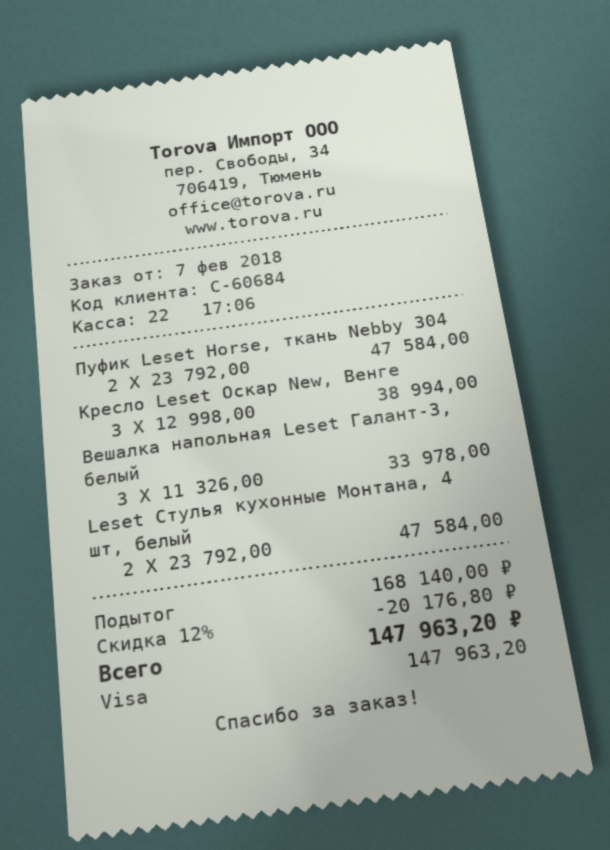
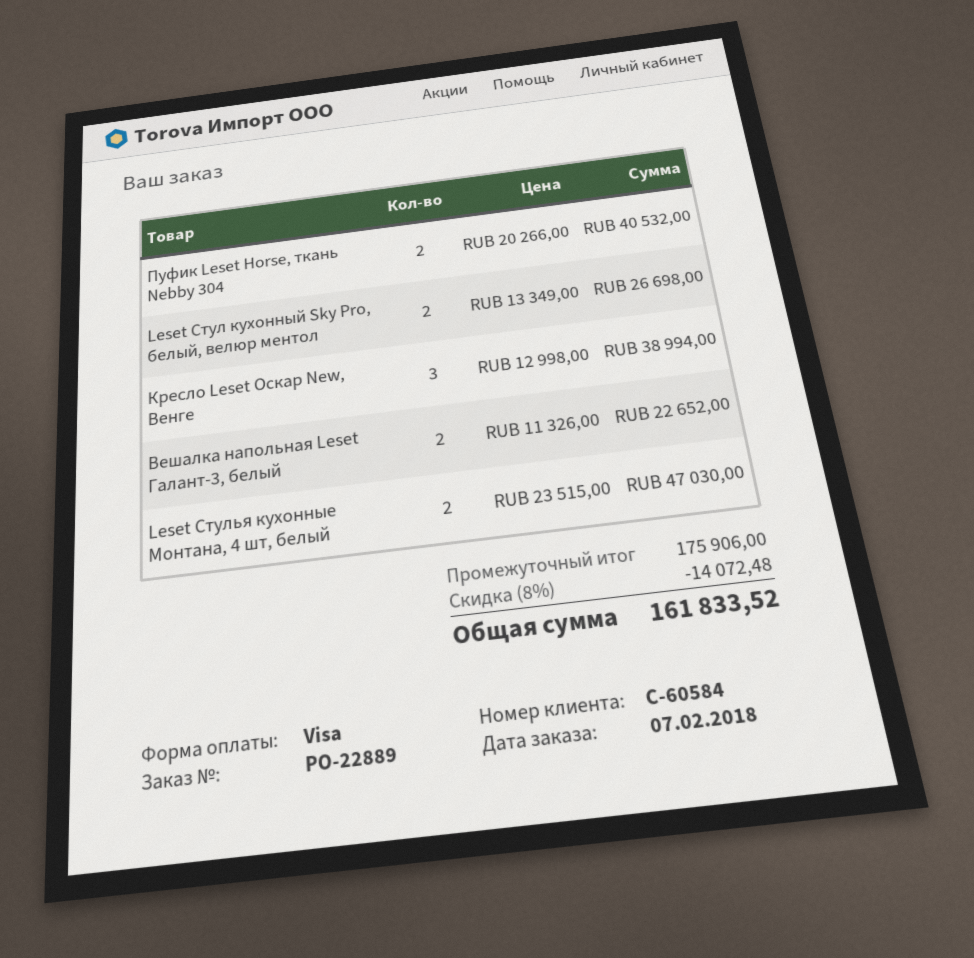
customer number: C-60684 -> C-60584
Пуфик Leset Horse, ткань Nebby 304: 2 x 23792.00 = 47584.00 -> 2 x 20266.00 = 40532.00
Вешалка напольная Leset Галант-3, белый: 3 x 11326.00 = 33978.00 -> 2 x 11326.00 = 22652.00
Leset Стулья кухонные Монтана, 4 шт, белый: 2 x 23792.00 = 47584.00 -> 2 x 23515.00 = 47030.00
Leset Стул кухонный Sky Pro, белый, велюр ментол: none -> 2 x 13349.00 = 26698.00
subtotal: 168140.00 -> 175906.00
discount: 12% = 20176.80 -> 8% = 14072.48
total: 147963.20 -> 161833.52

